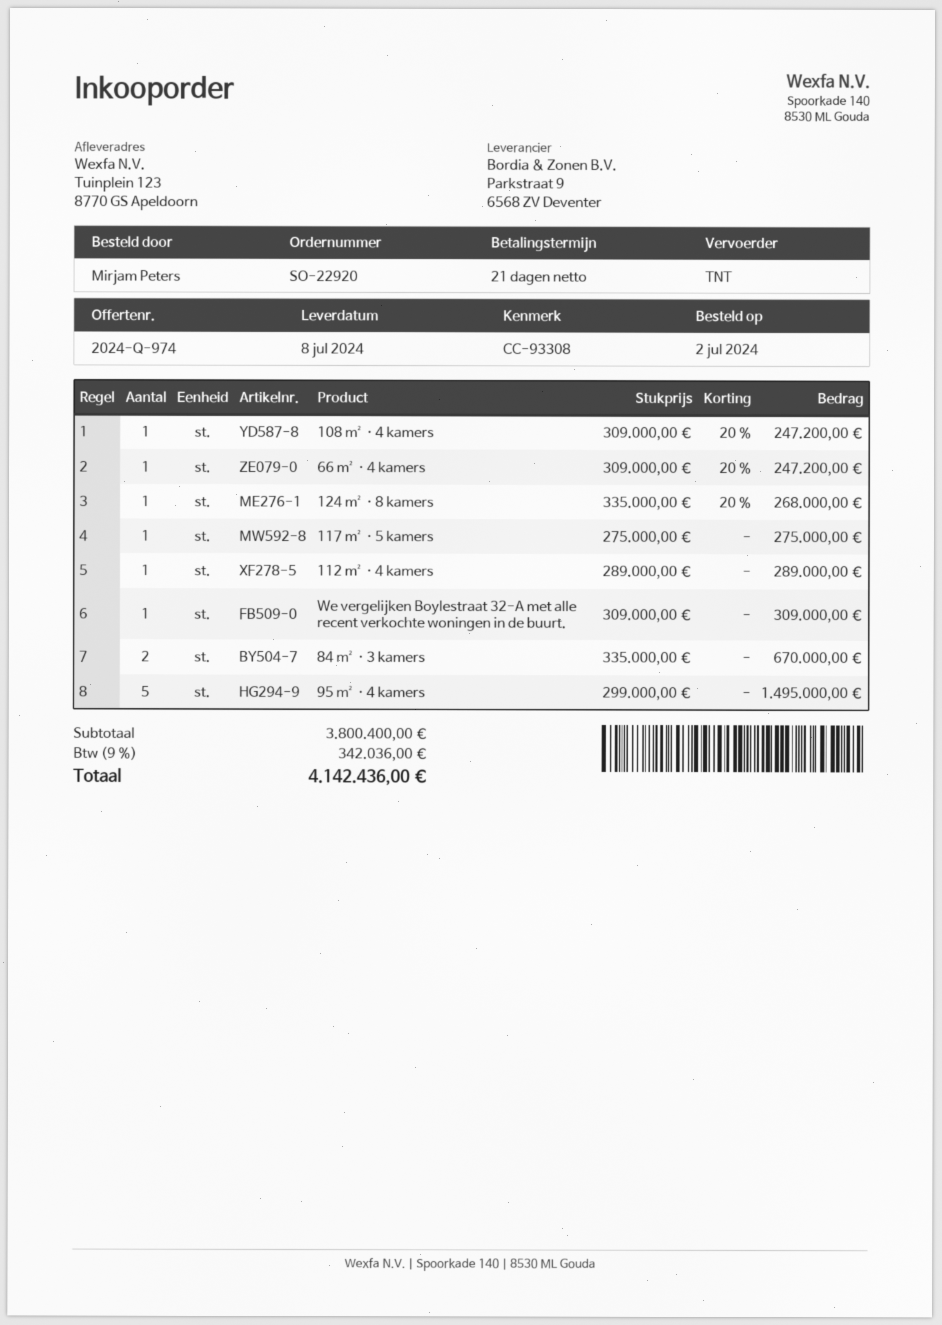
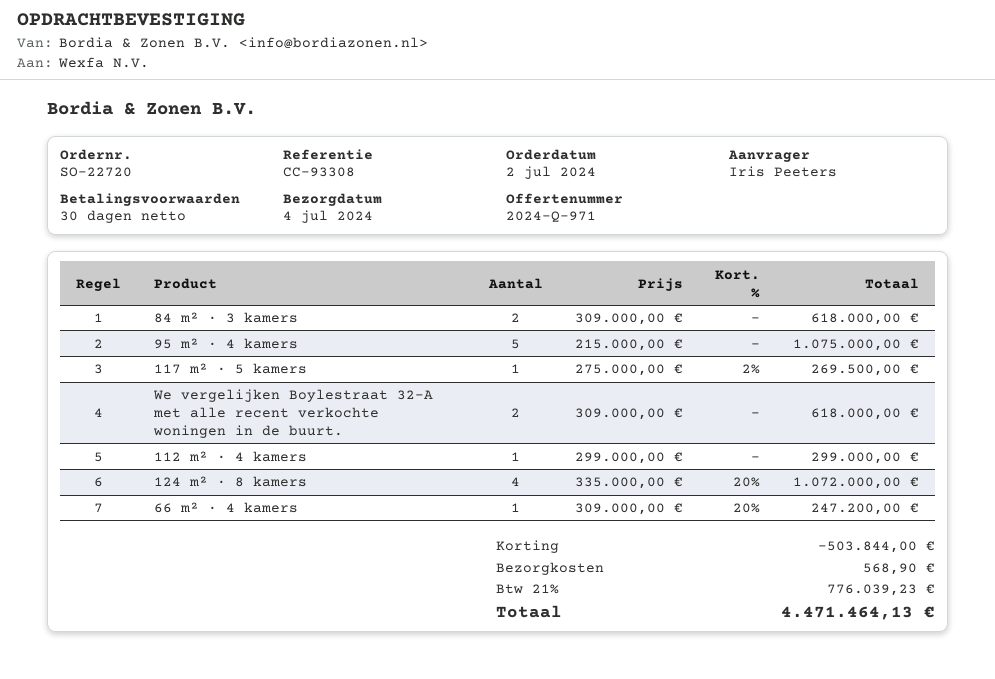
quote number: 2024-Q-974 -> 2024-Q-971
order number: SO-22920 -> SO-22720
delivery date: 2024-07-08 -> 2024-07-04
payment terms: 21 days -> 30 days
ordered by: Mirjam Peters -> Iris Peeters
108 m² · 4 kamers: 1 x 309000.00 - 20% = 247200.00 -> none
124 m² · 8 kamers: 1 x 335000.00 - 20% = 268000.00 -> 4 x 335000.00 - 20% = 1072000.00
117 m² · 5 kamers: 1 x 275000.00 = 275000.00 -> 1 x 275000.00 - 2% = 269500.00
112 m² · 4 kamers: 1 x 289000.00 = 289000.00 -> 1 x 299000.00 = 299000.00
We vergelijken Boylestraat 32-A met alle recent verkochte woningen in de buurt.: 1 x 309000.00 = 309000.00 -> 2 x 309000.00 = 618000.00
84 m² · 3 kamers: 2 x 335000.00 = 670000.00 -> 2 x 309000.00 = 618000.00
95 m² · 4 kamers: 5 x 299000.00 = 1495000.00 -> 5 x 215000.00 = 1075000.00
discount: none -> 503844.00
shipping: none -> 568.90
tax: 9% = 342036.00 -> 21% = 776039.23
total: 4142436.00 -> 4471464.13

